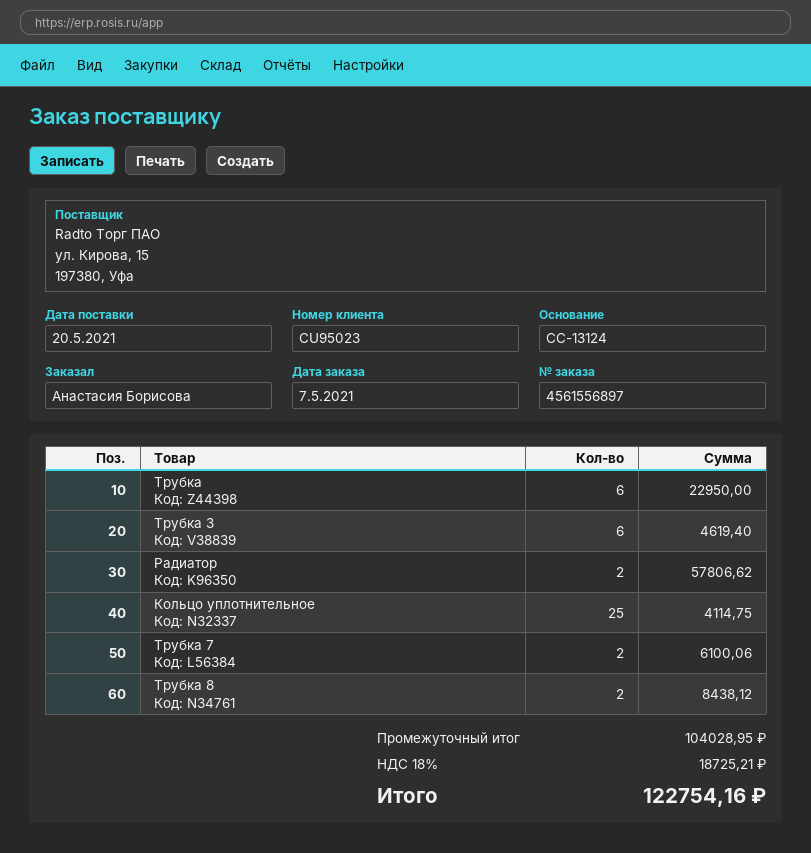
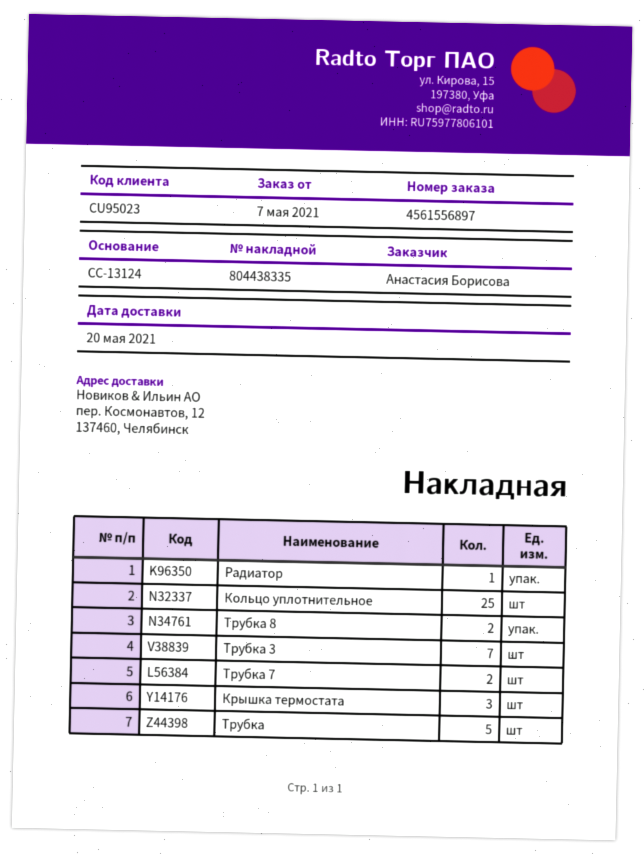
Трубка: 6 -> 5
Трубка 3: 6 -> 7
Радиатор: 2 -> 1
Крышка термостата: none -> 3

